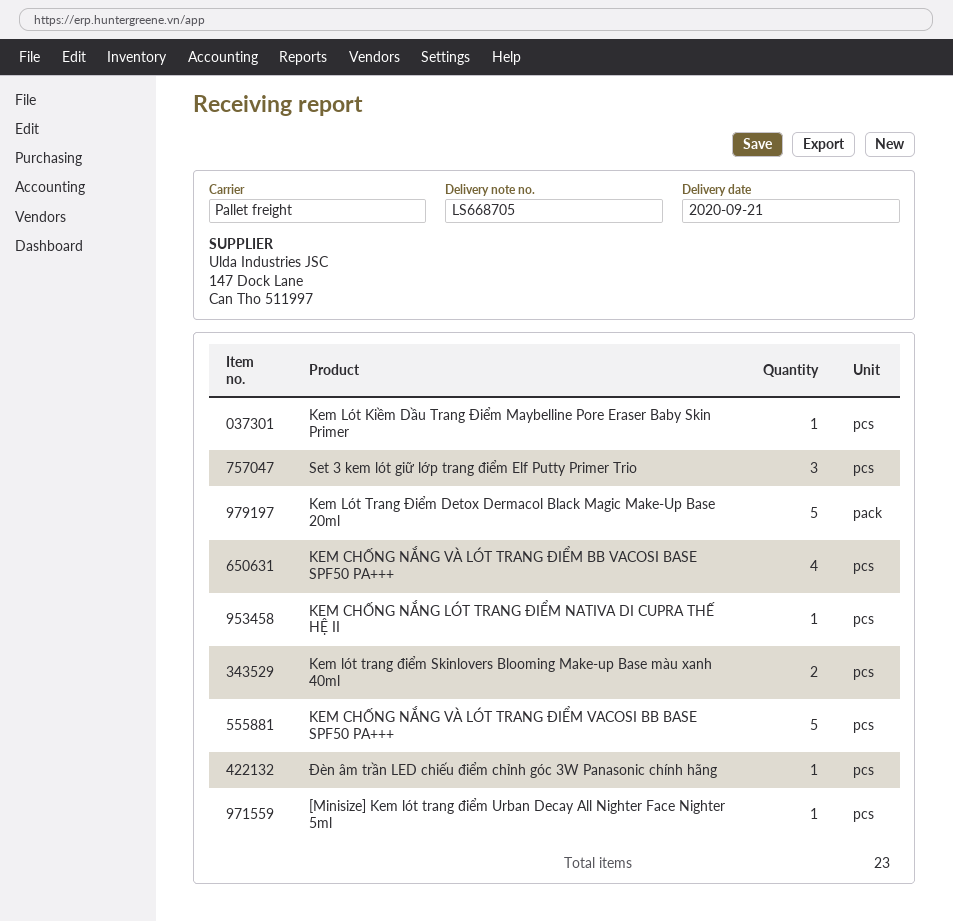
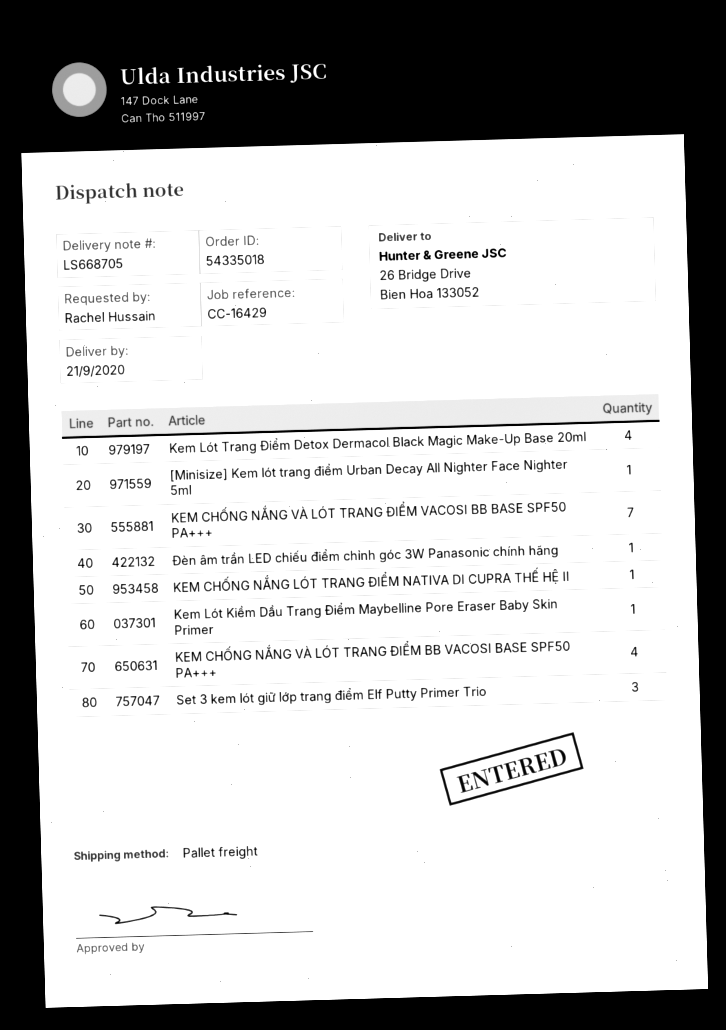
Kem Lót Trang Điểm Detox Dermacol Black Magic Make-Up Base 20ml: 5 -> 4
Kem lót trang điểm Skinlovers Blooming Make-up Base màu xanh 40ml: 2 -> none
KEM CHỐNG NẮNG VÀ LÓT TRANG ĐIỂM VACOSI BB BASE SPF50 PA+++: 5 -> 7

